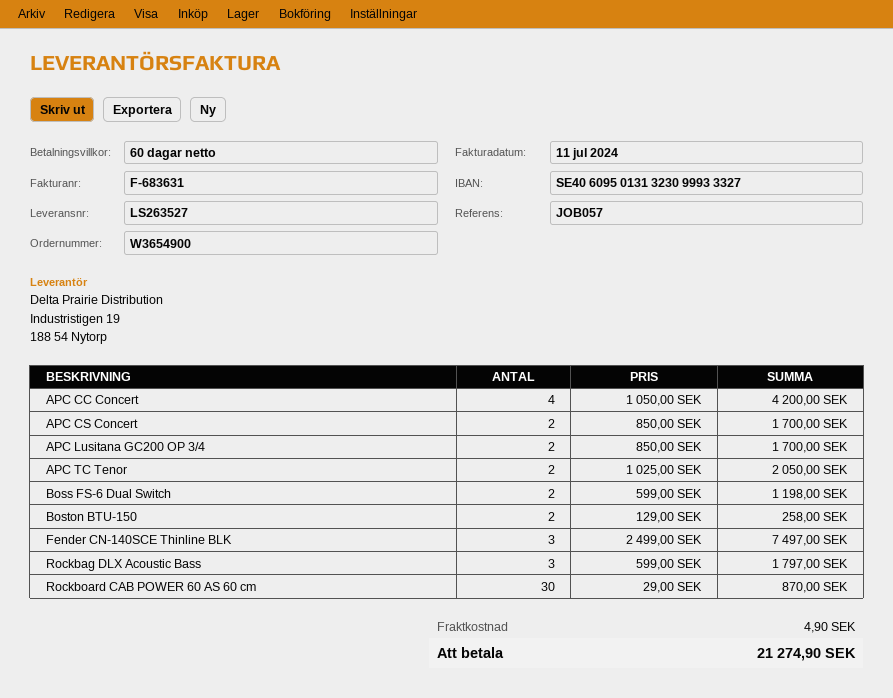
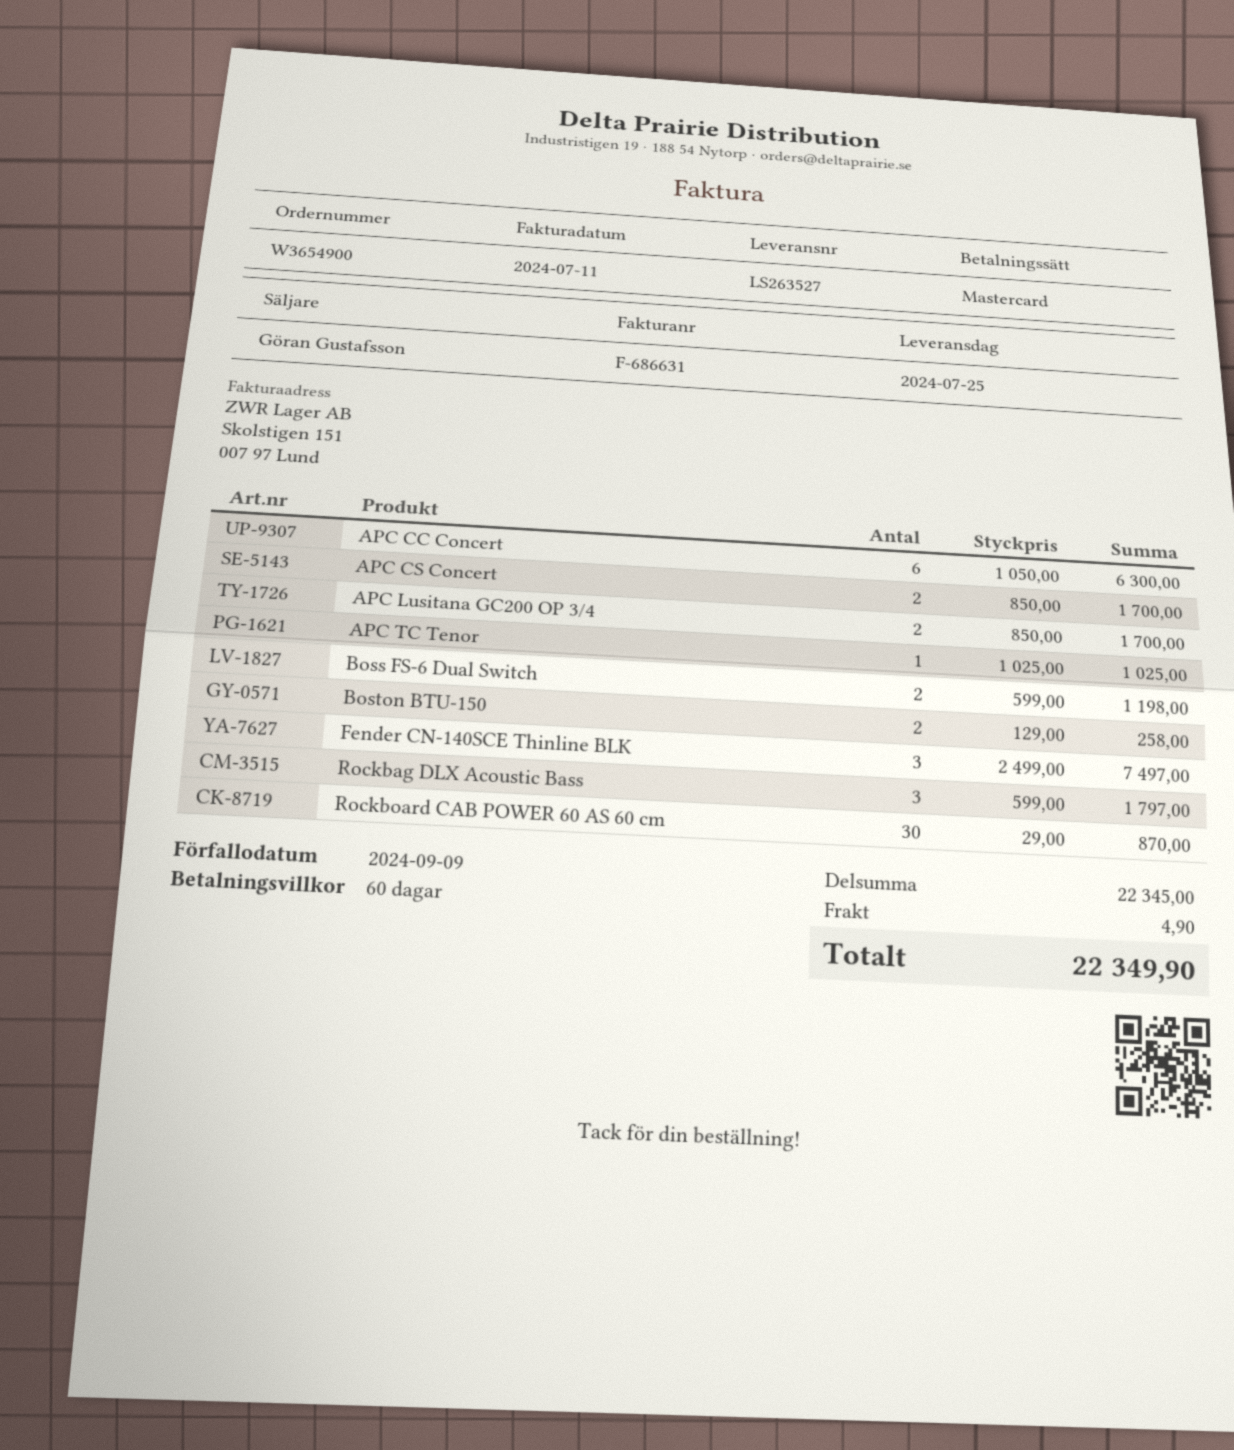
invoice number: F-683631 -> F-686631
APC CC Concert: 4 x 1050.00 = 4200.00 -> 6 x 1050.00 = 6300.00
APC TC Tenor: 2 x 1025.00 = 2050.00 -> 1 x 1025.00 = 1025.00
total: 21274.90 -> 22349.90

